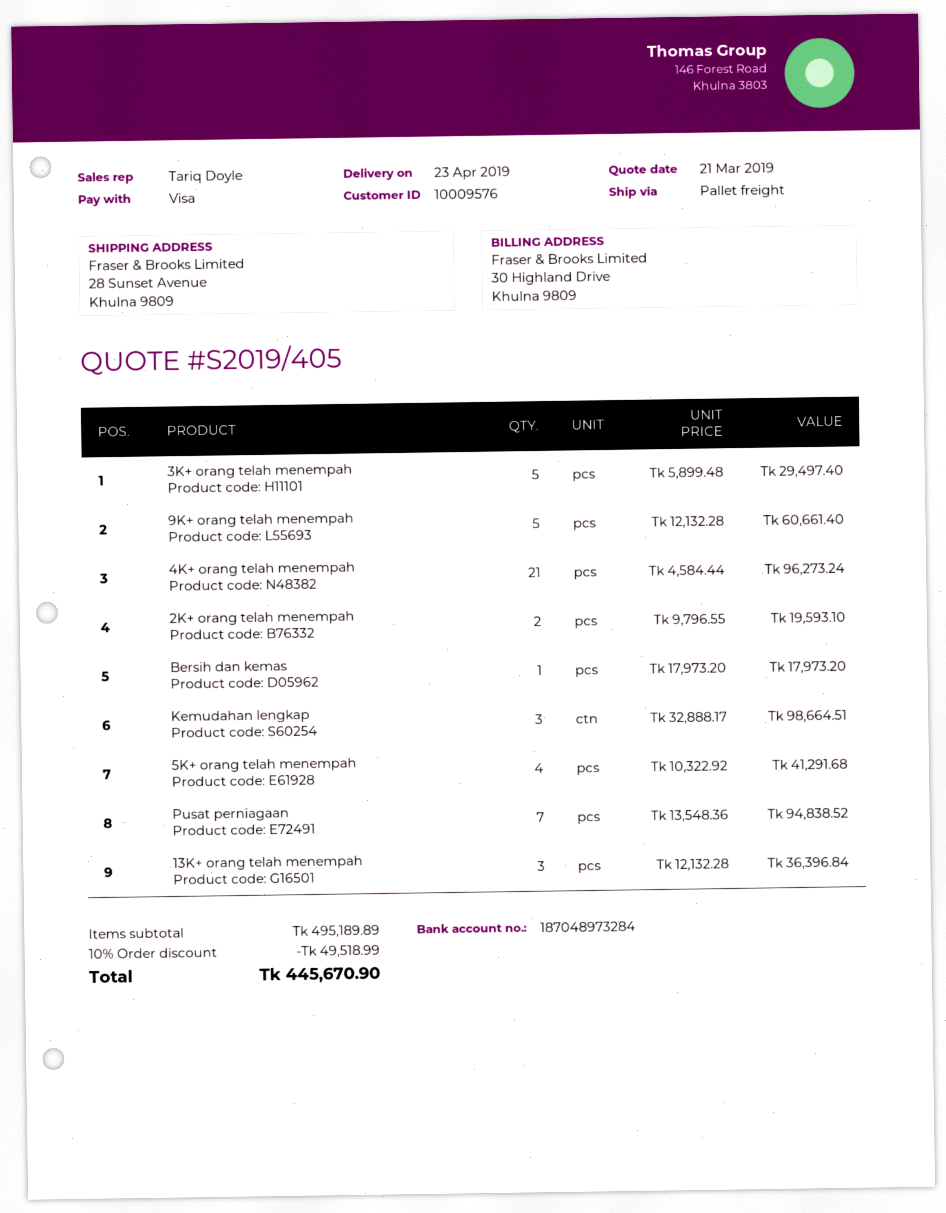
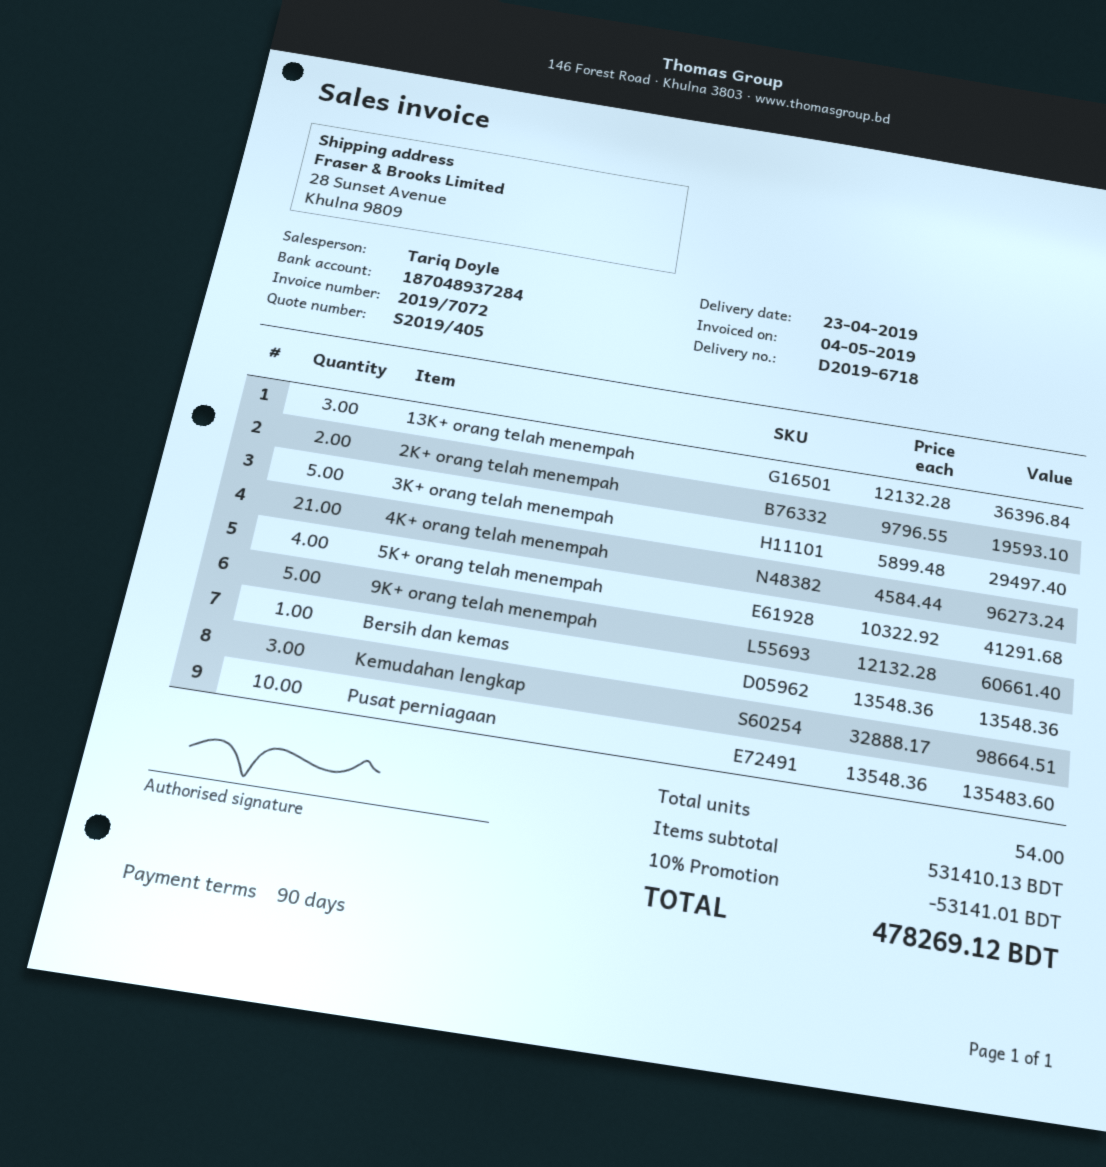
bank account: 187048973284 -> 187048937284
Bersih dan kemas: 1 x 17973.20 = 17973.20 -> 1 x 13548.36 = 13548.36
Pusat perniagaan: 7 x 13548.36 = 94838.52 -> 10 x 13548.36 = 135483.60
subtotal: 495189.89 -> 531410.13
discount: 10% = 49518.99 -> 10% = 53141.01
total: 445670.90 -> 478269.12

